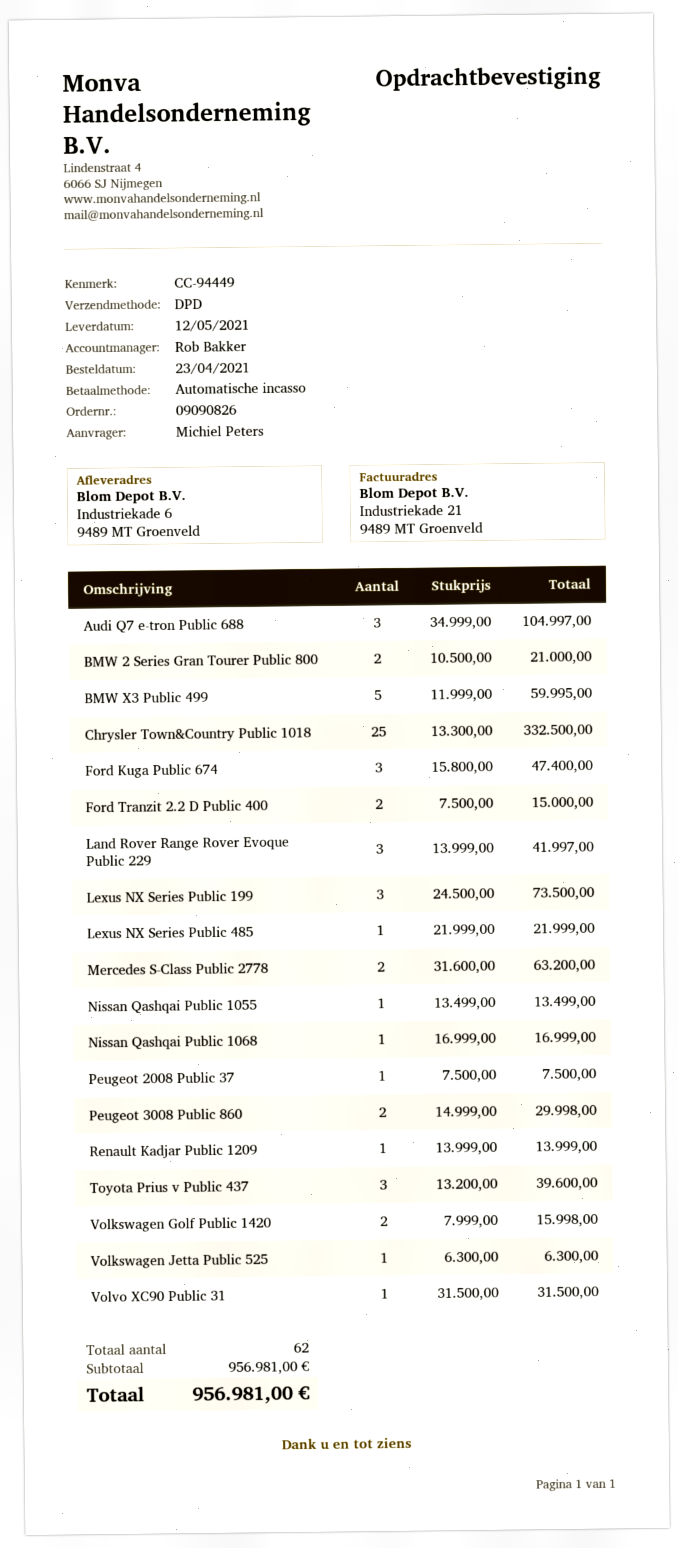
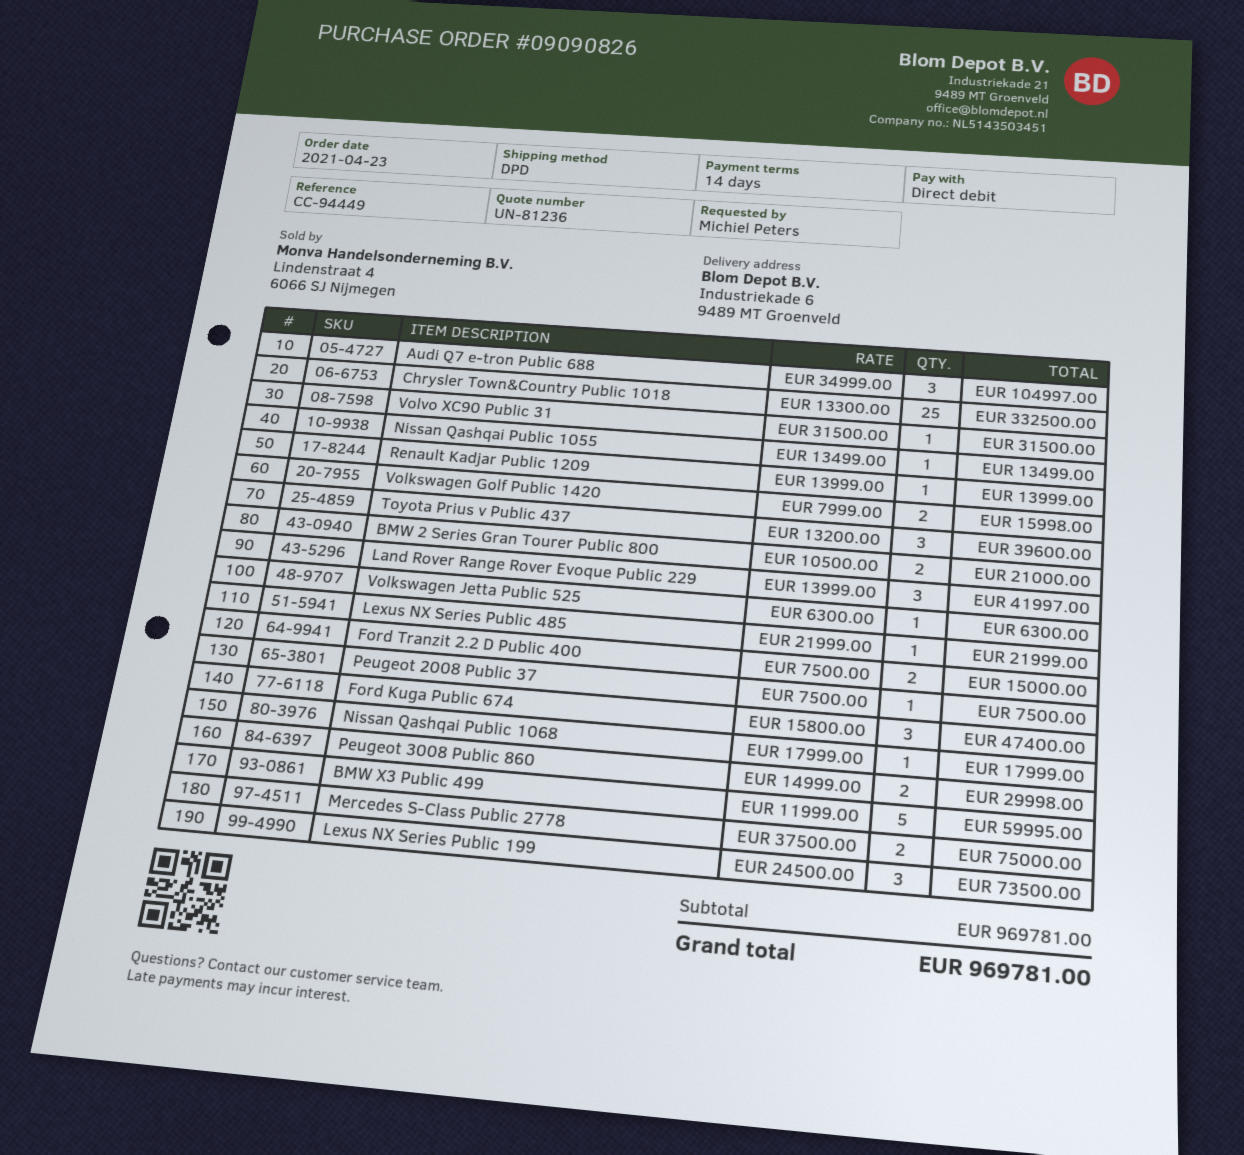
Mercedes S-Class Public 2778: 2 x 31600.00 = 63200.00 -> 2 x 37500.00 = 75000.00
Nissan Qashqai Public 1068: 1 x 16999.00 = 16999.00 -> 1 x 17999.00 = 17999.00
subtotal: 956981.00 -> 969781.00
total: 956981.00 -> 969781.00

